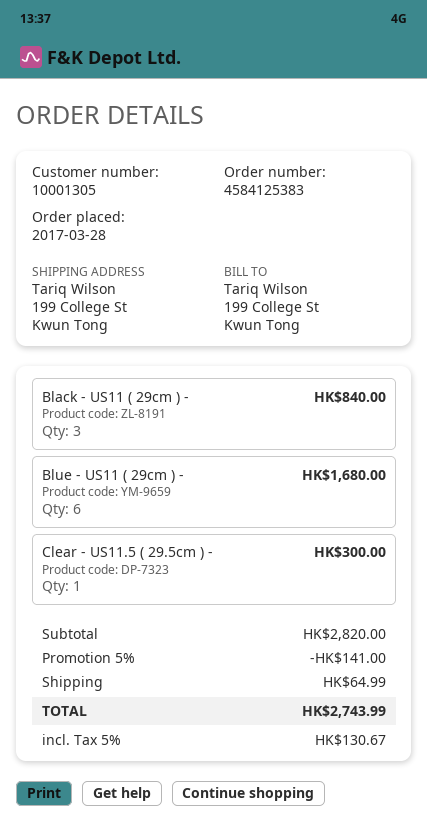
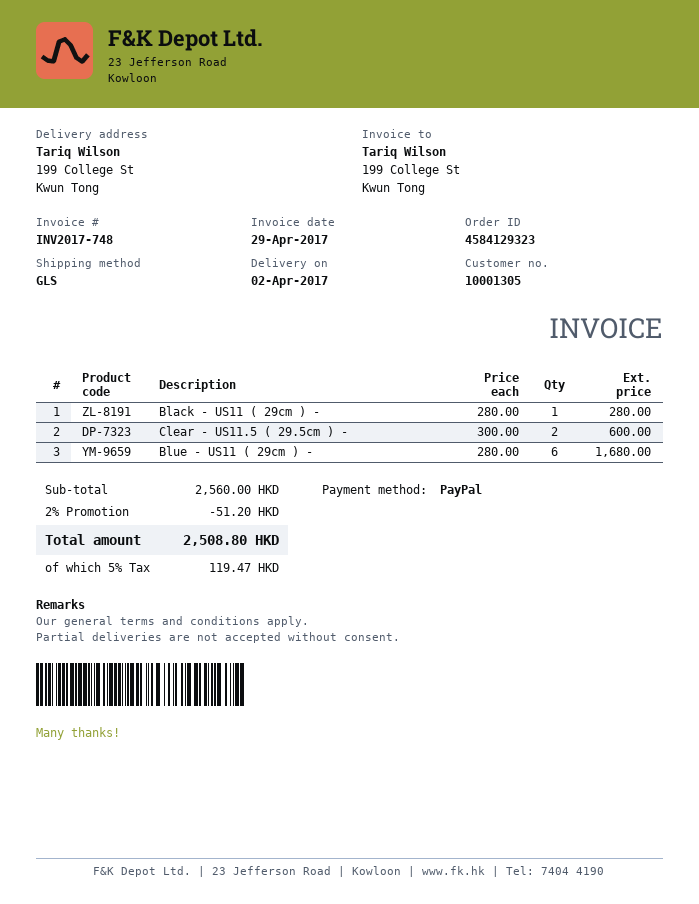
order number: 4584125383 -> 4584129323
Black - US11 ( 29cm ) -: 3 for 840.00 -> 1 for 280.00
Clear - US11.5 ( 29.5cm ) -: 1 for 300.00 -> 2 for 600.00
subtotal: 2820.00 -> 2560.00
discount: 5% = 141.00 -> 2% = 51.20
shipping: 64.99 -> none
tax: 5% = 130.67 -> 5% = 119.47
total: 2743.99 -> 2508.80

